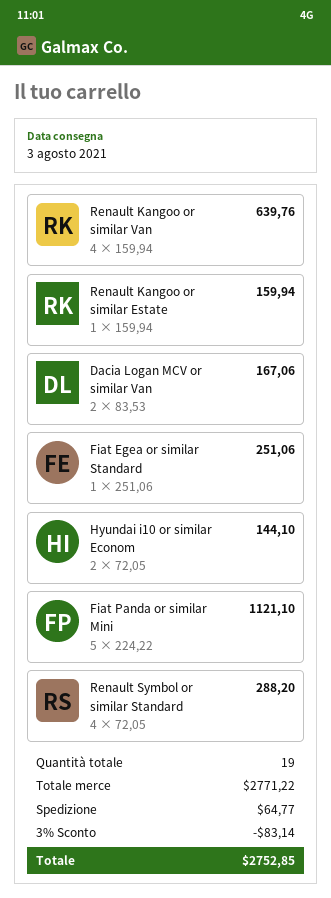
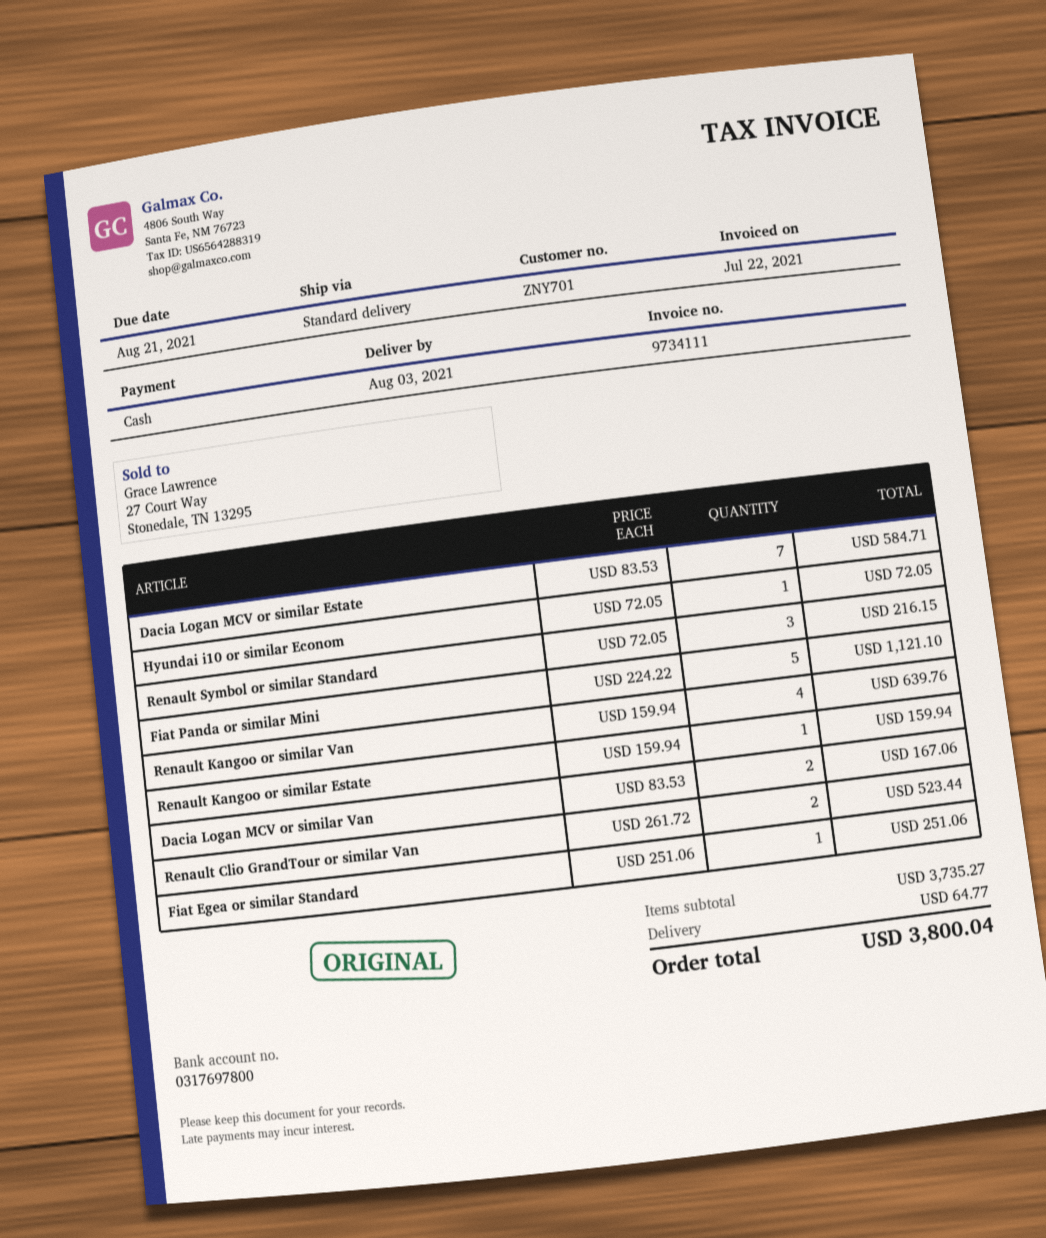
Hyundai i10 or similar Econom: 2 x 72.05 = 144.10 -> 1 x 72.05 = 72.05
Renault Symbol or similar Standard: 4 x 72.05 = 288.20 -> 3 x 72.05 = 216.15
Dacia Logan MCV or similar Estate: none -> 7 x 83.53 = 584.71
Renault Clio GrandTour or similar Van: none -> 2 x 261.72 = 523.44
subtotal: 2771.22 -> 3735.27
discount: 3% = 83.14 -> none
total: 2752.85 -> 3800.04

